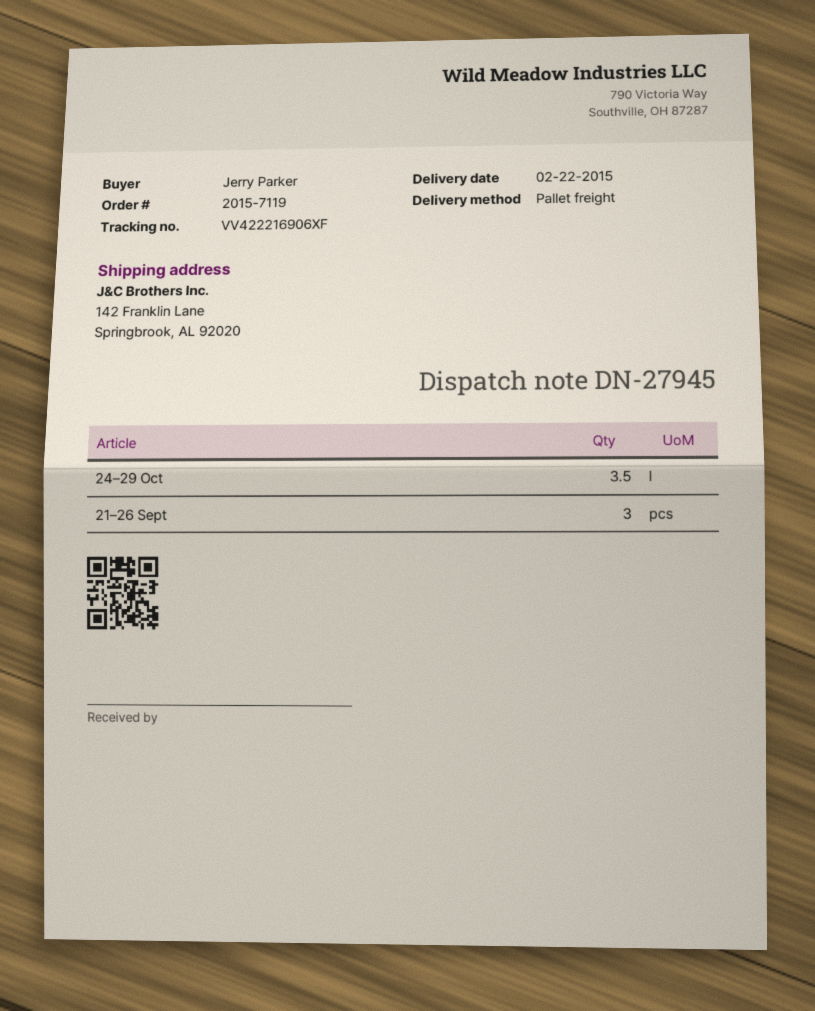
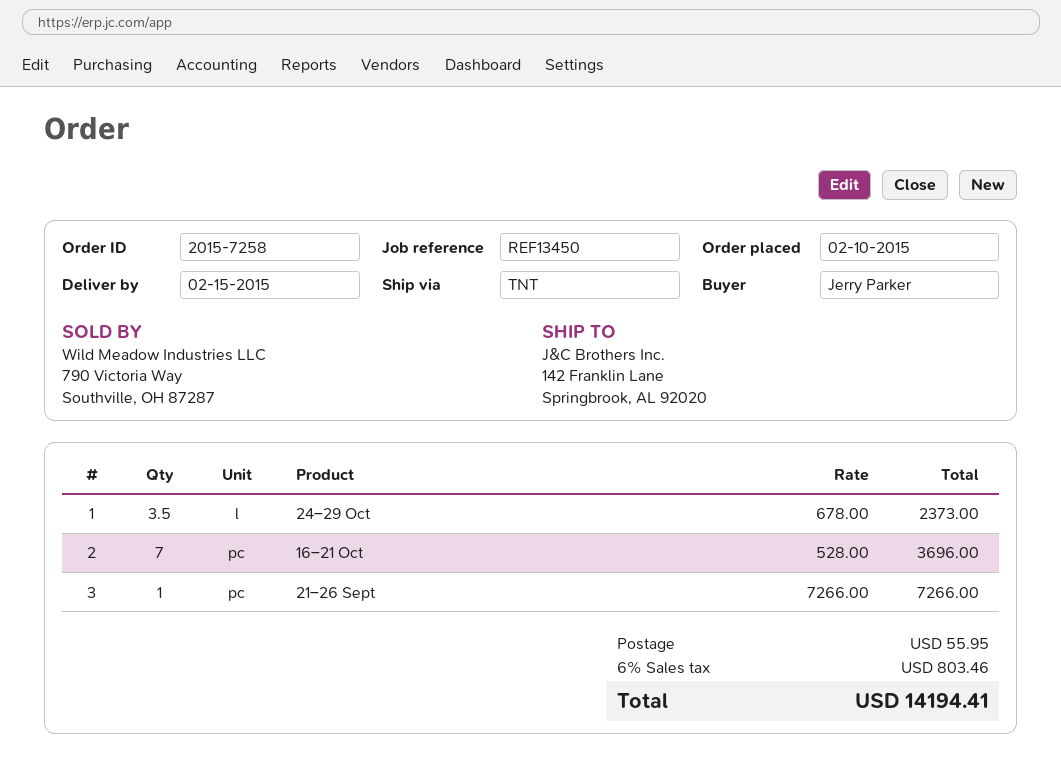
order number: 2015-7119 -> 2015-7258
delivery date: 2015-02-22 -> 2015-02-15
shipping method: pallet freight -> TNT
21–26 Sept: 3 -> 1
16–21 Oct: none -> 7

